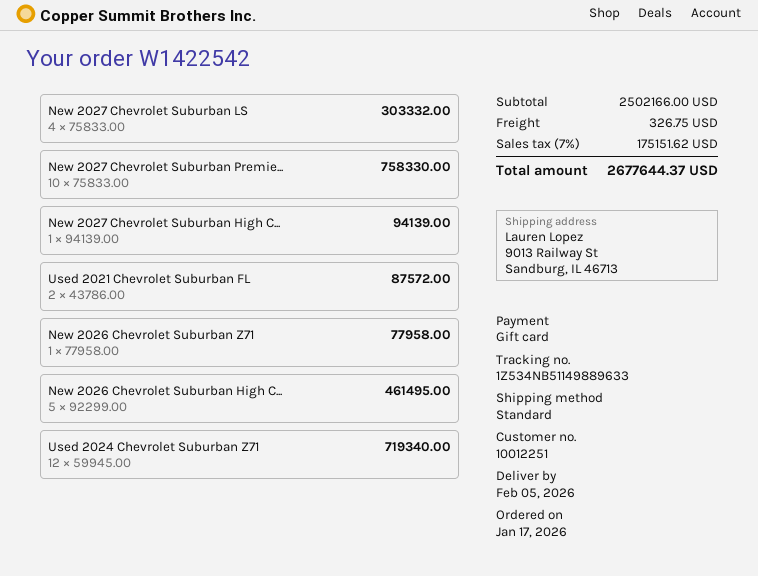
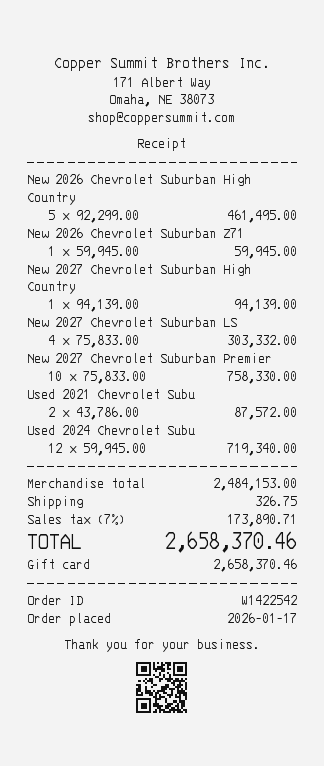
New 2026 Chevrolet Suburban Z71: 1 x 77958.00 = 77958.00 -> 1 x 59945.00 = 59945.00
subtotal: 2502166.00 -> 2484153.00
tax: 7% = 175151.62 -> 7% = 173890.71
total: 2677644.37 -> 2658370.46

